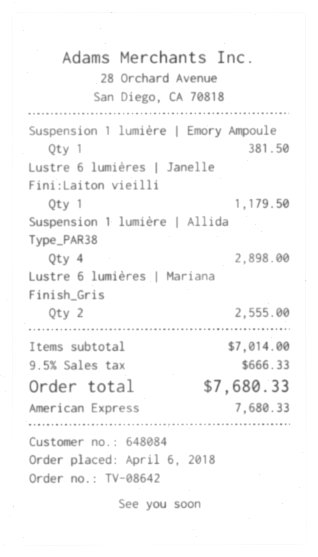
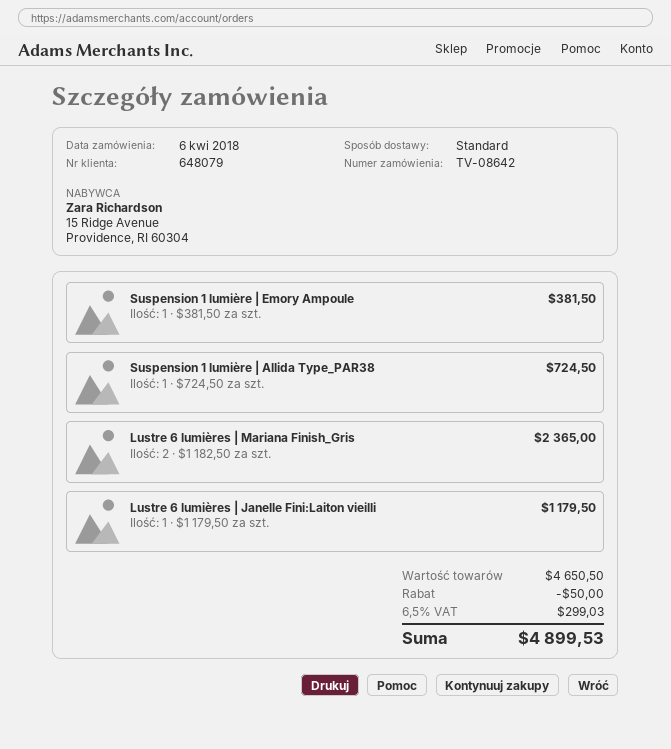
customer number: 648084 -> 648079
Suspension 1 lumière | Allida Type_PAR38: 4 for 2898.00 -> 1 for 724.50
Lustre 6 lumières | Mariana Finish_Gris: 2 for 2555.00 -> 2 for 2365.00
subtotal: 7014.00 -> 4650.50
discount: none -> 50.00
tax: 9.5% = 666.33 -> 6.5% = 299.03
total: 7680.33 -> 4899.53

